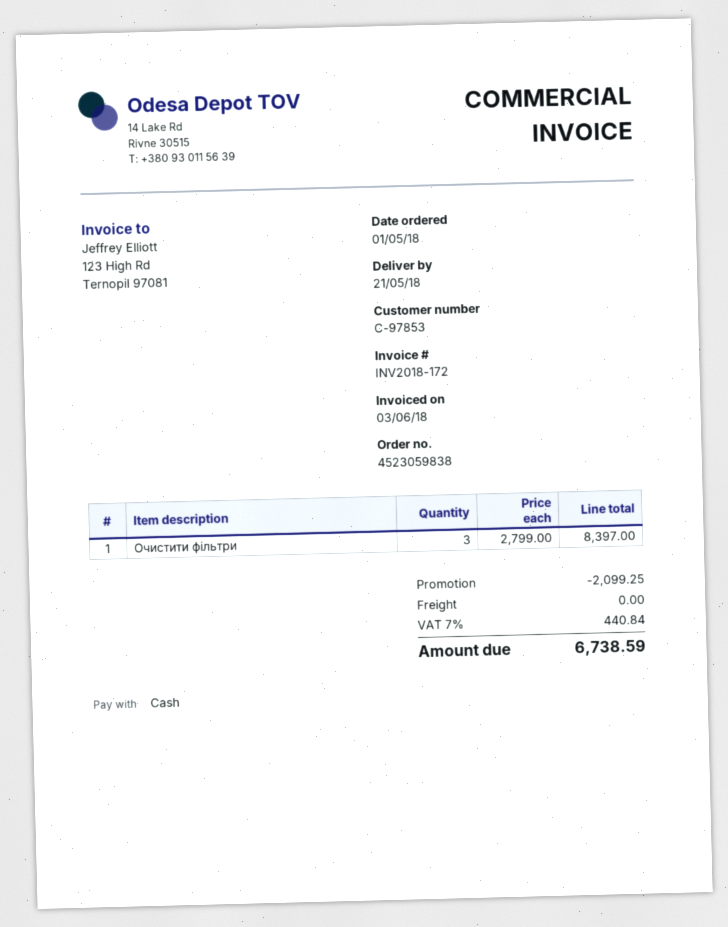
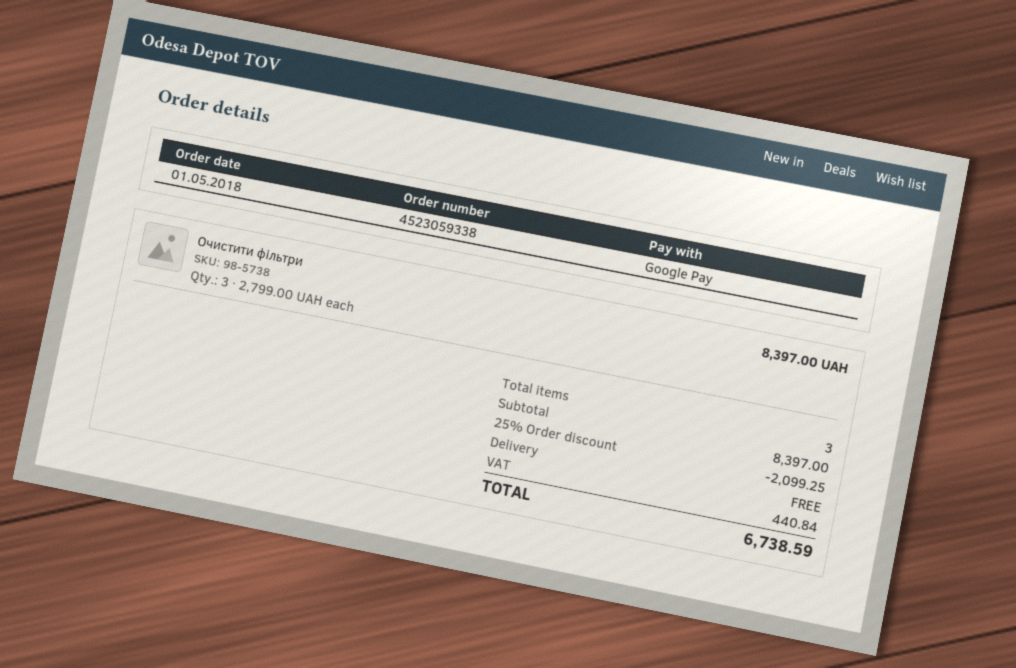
order number: 4523059838 -> 4523059338
payment method: cash -> Google Pay

